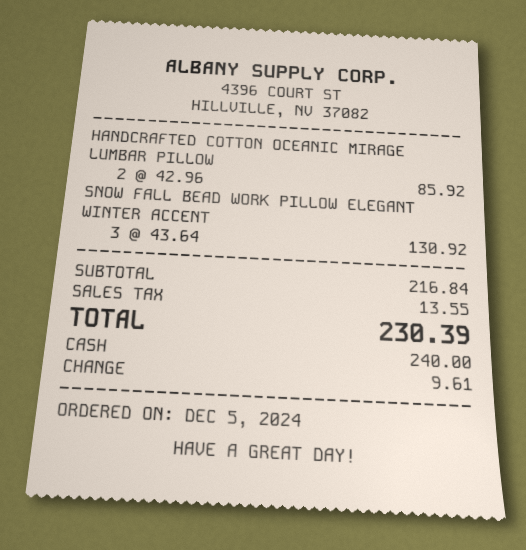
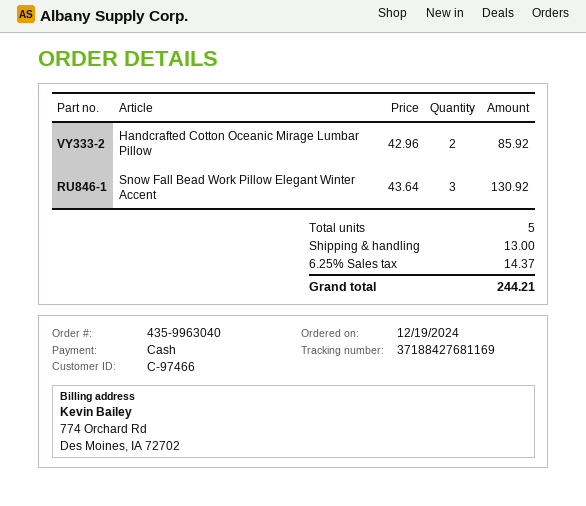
order date: 2024-12-05 -> 2024-12-19
shipping: none -> 13.00
tax: 13.55 -> 14.37
total: 230.39 -> 244.21

